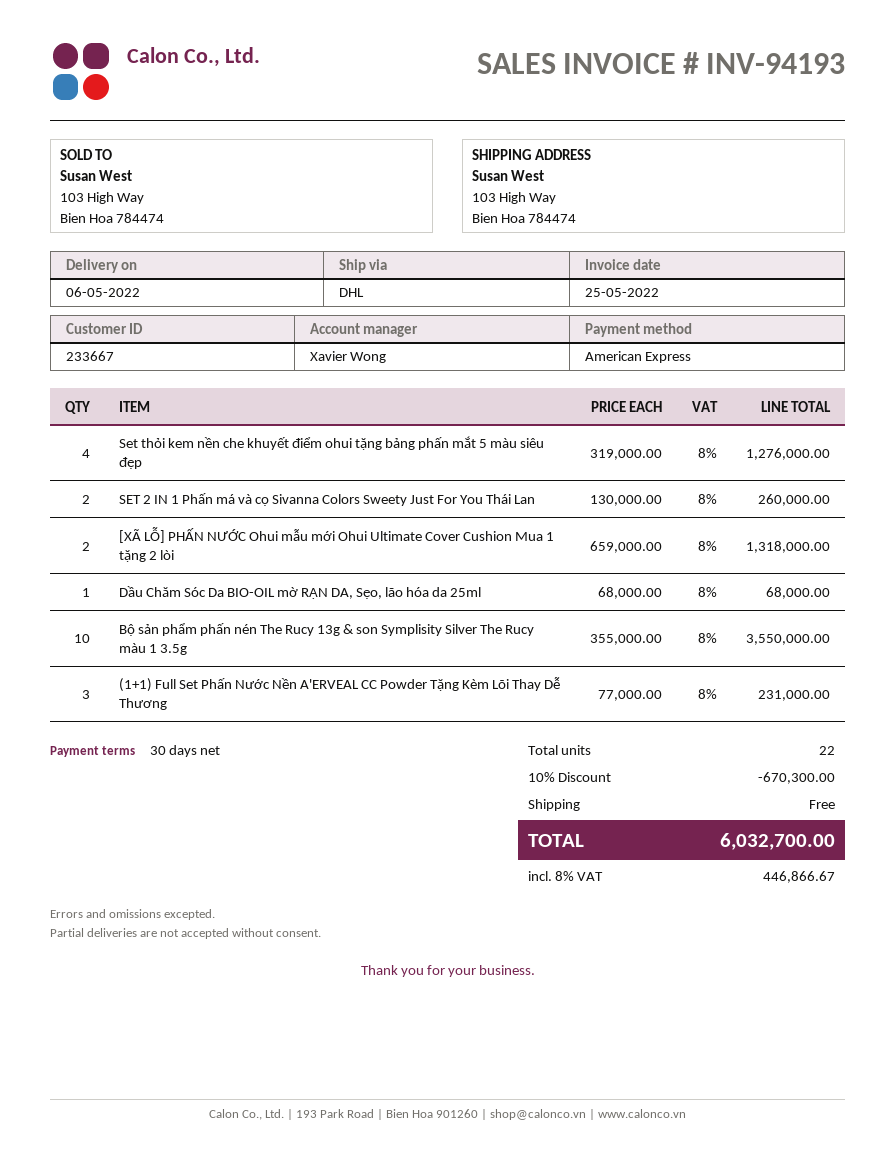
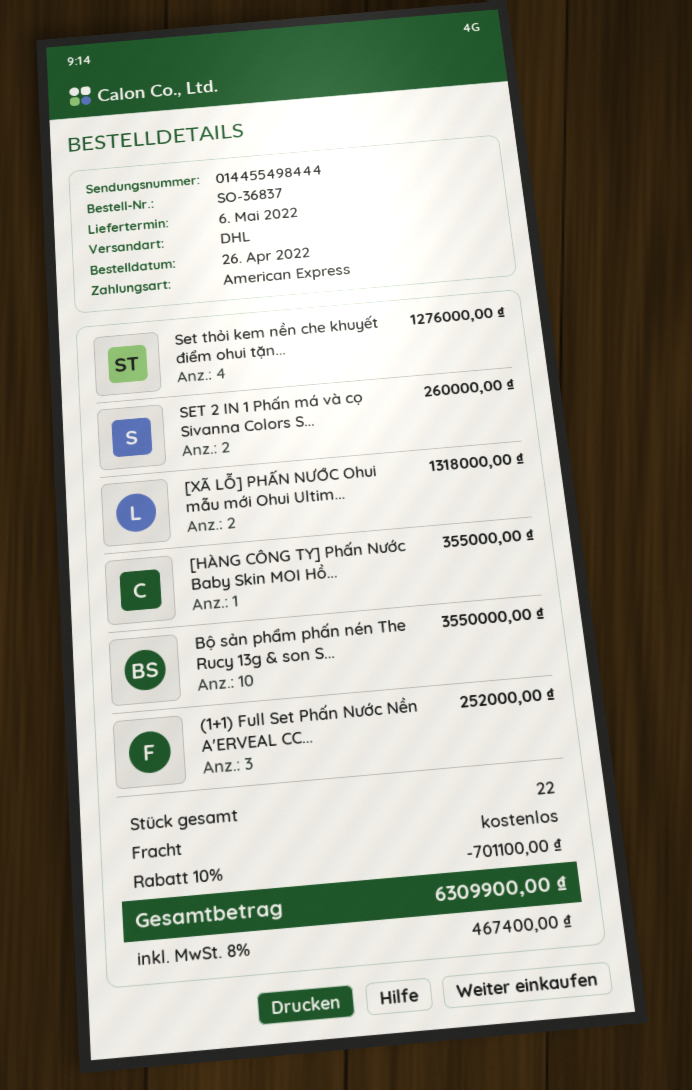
Dầu Chăm Sóc Da BIO-OIL mờ RẠN DA, Sẹo, lão hóa da 25ml: 1 for 68000.00 -> none
(1+1) Full Set Phấn Nước Nền A'ERVEAL CC Powder Tặng Kèm Lõi Thay Dễ Thương: 3 for 231000.00 -> 3 for 252000.00
[HÀNG CÔNG TY] Phấn Nước Baby Skin MOI Hồ...: none -> 1 for 355000.00
discount: 10% = 670300.00 -> 10% = 701100.00
tax: 8% = 446866.67 -> 8% = 467400.00
total: 6032700.00 -> 6309900.00

